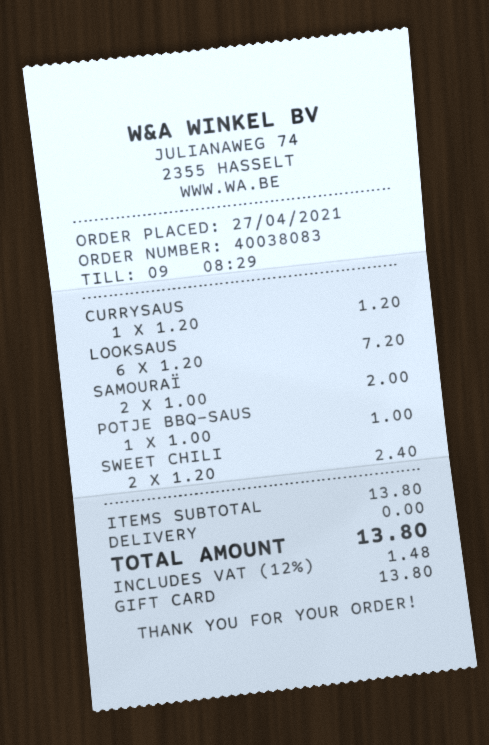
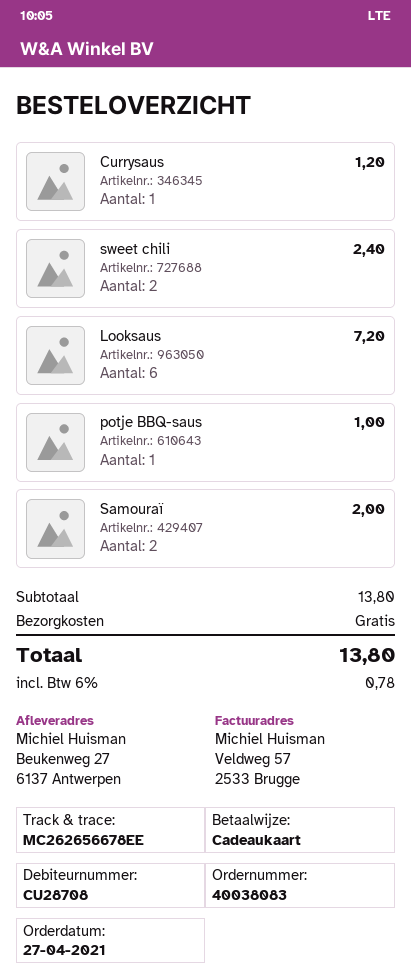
tax: 12% = 1.48 -> 6% = 0.78

